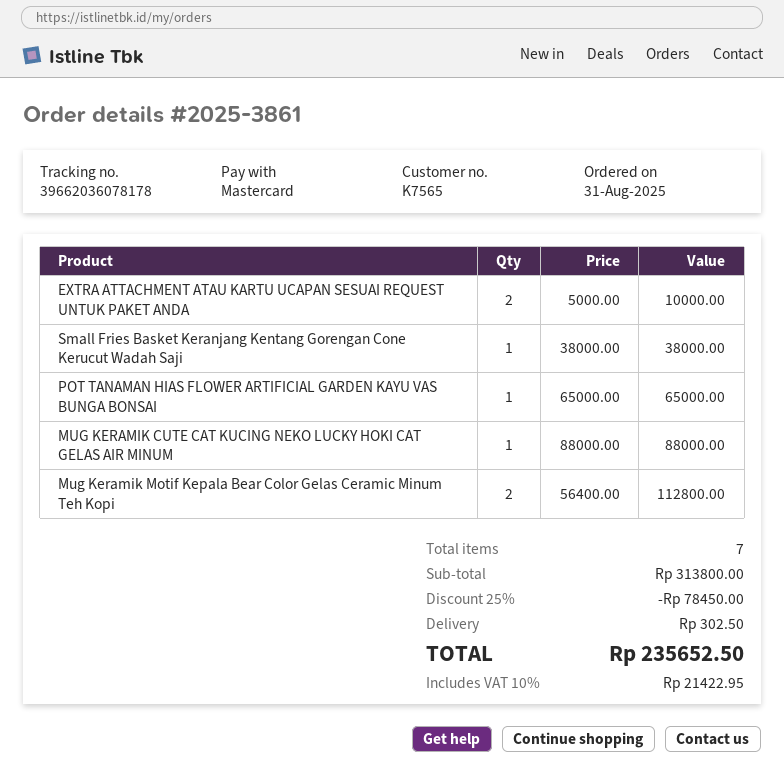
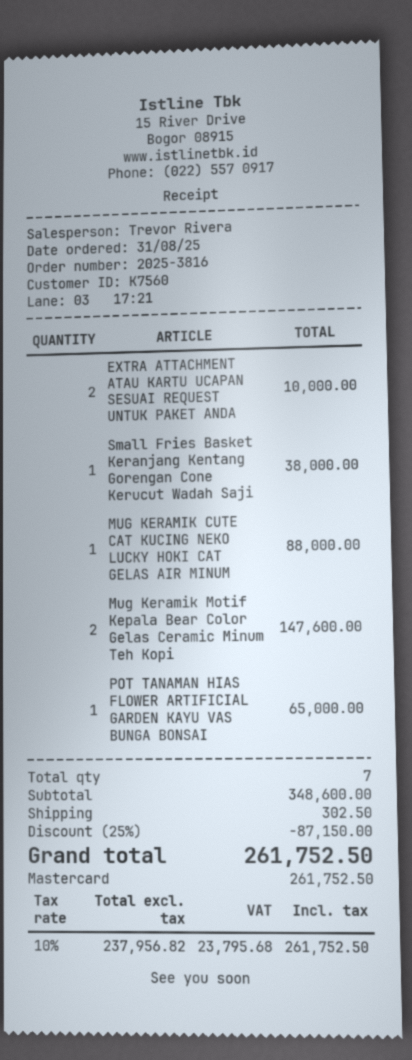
order number: 2025-3861 -> 2025-3816
customer number: K7565 -> K7560
Mug Keramik Motif Kepala Bear Color Gelas Ceramic Minum Teh Kopi: 2 for 112800.00 -> 2 for 147600.00
subtotal: 313800.00 -> 348600.00
discount: 25% = 78450.00 -> 25% = 87150.00
tax: 10% = 21422.95 -> 10% = 23795.68
total: 235652.50 -> 261752.50

